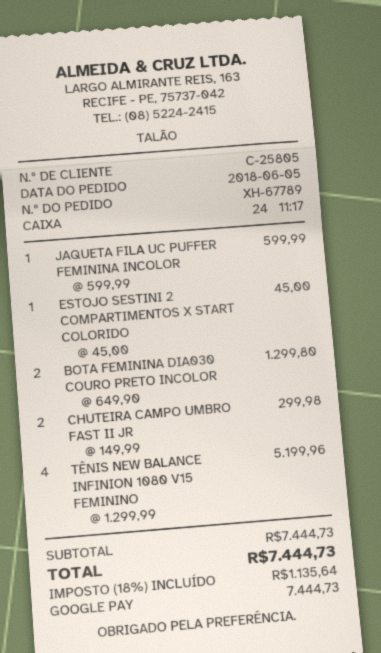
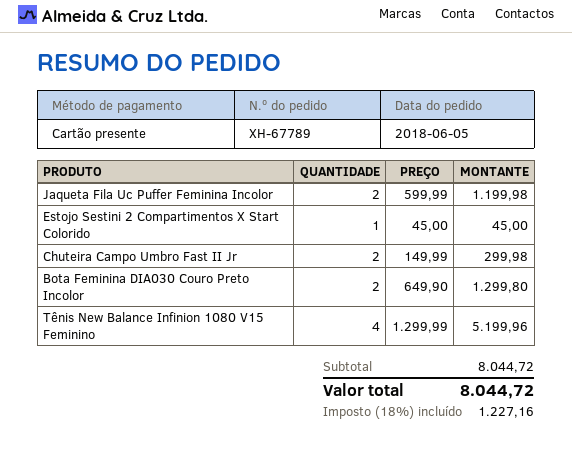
payment method: Google Pay -> gift card
JAQUETA FILA UC PUFFER FEMININA INCOLOR: 1 x 599.99 = 599.99 -> 2 x 599.99 = 1199.98
subtotal: 7444.73 -> 8044.72
tax: 18% = 1135.64 -> 18% = 1227.16
total: 7444.73 -> 8044.72

